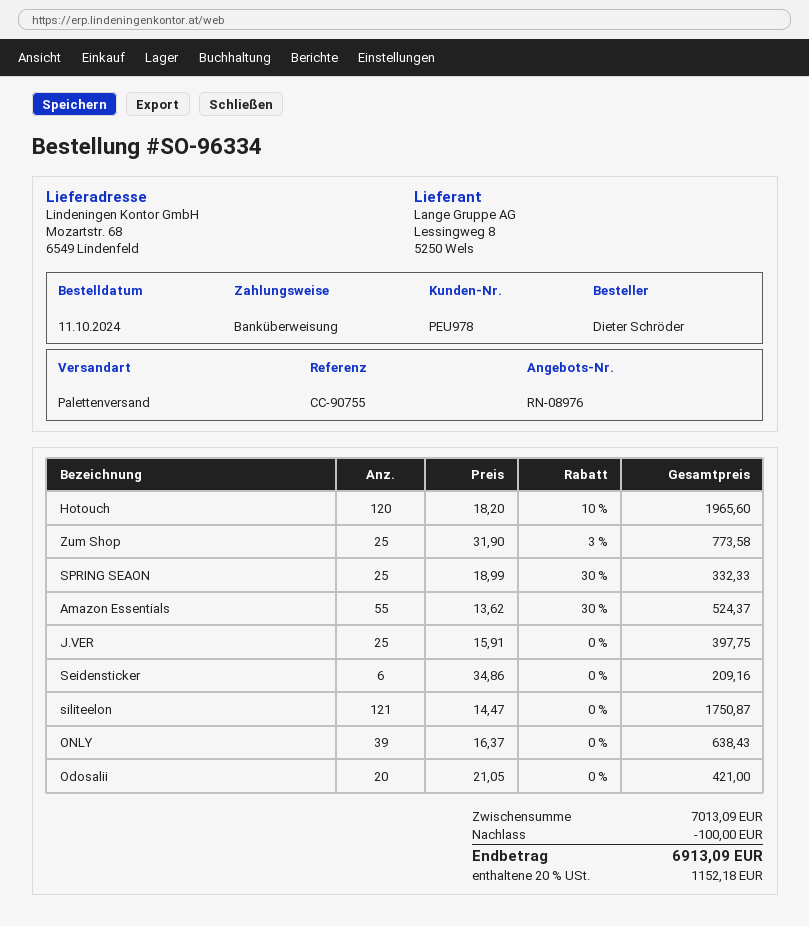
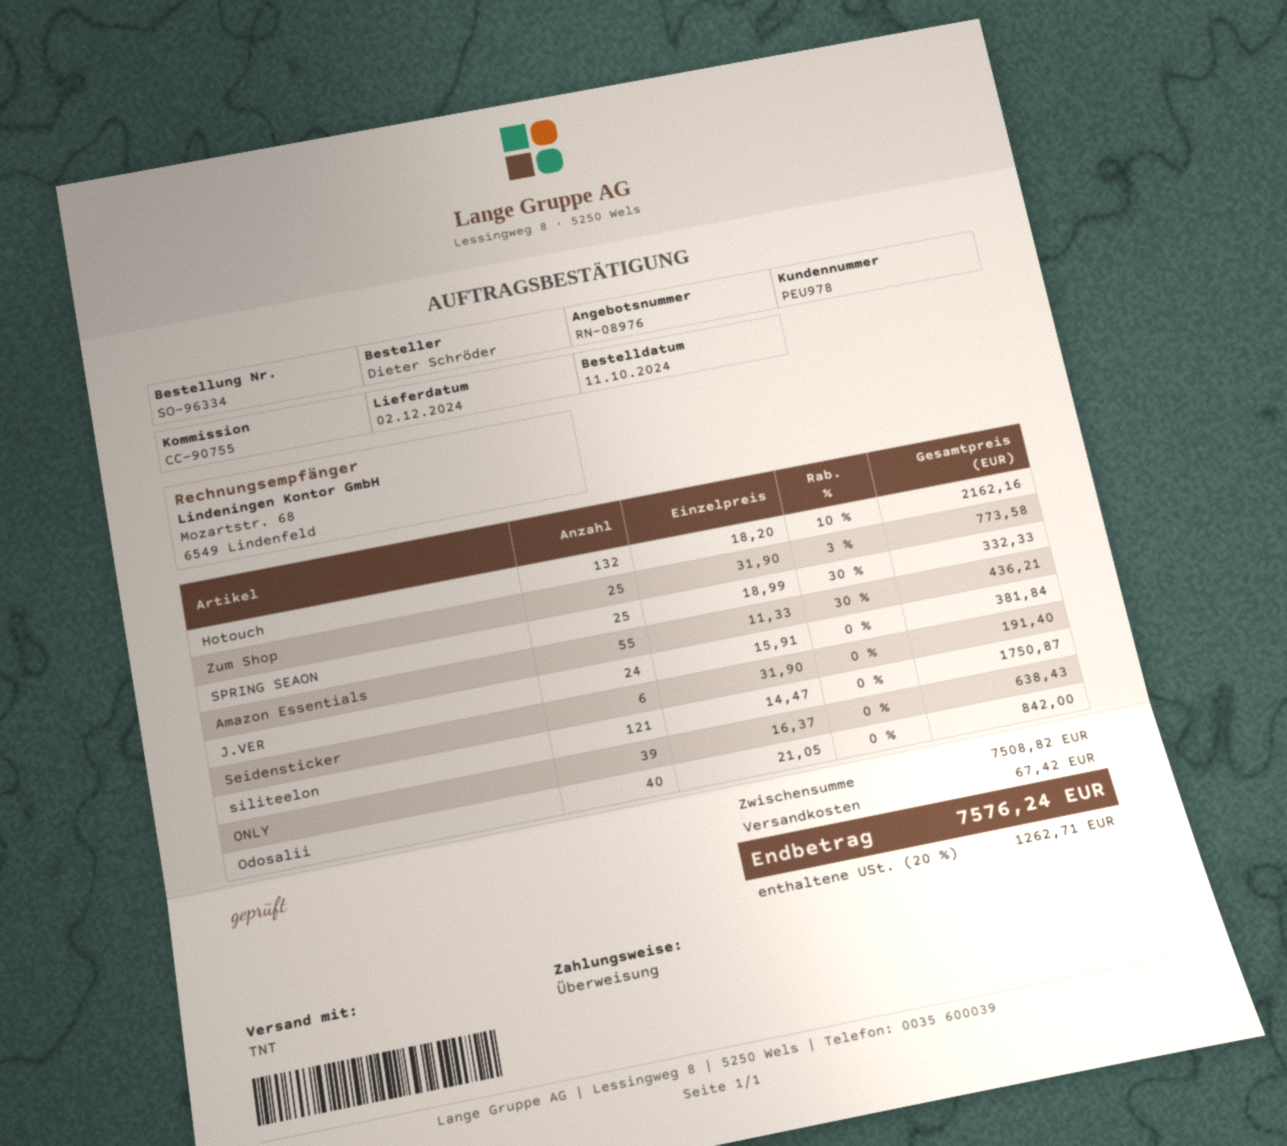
shipping method: pallet freight -> TNT
Hotouch: 120 x 18.20 - 10% = 1965.60 -> 132 x 18.20 - 10% = 2162.16
Amazon Essentials: 55 x 13.62 - 30% = 524.37 -> 55 x 11.33 - 30% = 436.21
J.VER: 25 x 15.91 = 397.75 -> 24 x 15.91 = 381.84
Seidensticker: 6 x 34.86 = 209.16 -> 6 x 31.90 = 191.40
Odosalii: 20 x 21.05 = 421.00 -> 40 x 21.05 = 842.00
subtotal: 7013.09 -> 7508.82
discount: 100.00 -> none
shipping: none -> 67.42
tax: 20% = 1152.18 -> 20% = 1262.71
total: 6913.09 -> 7576.24

